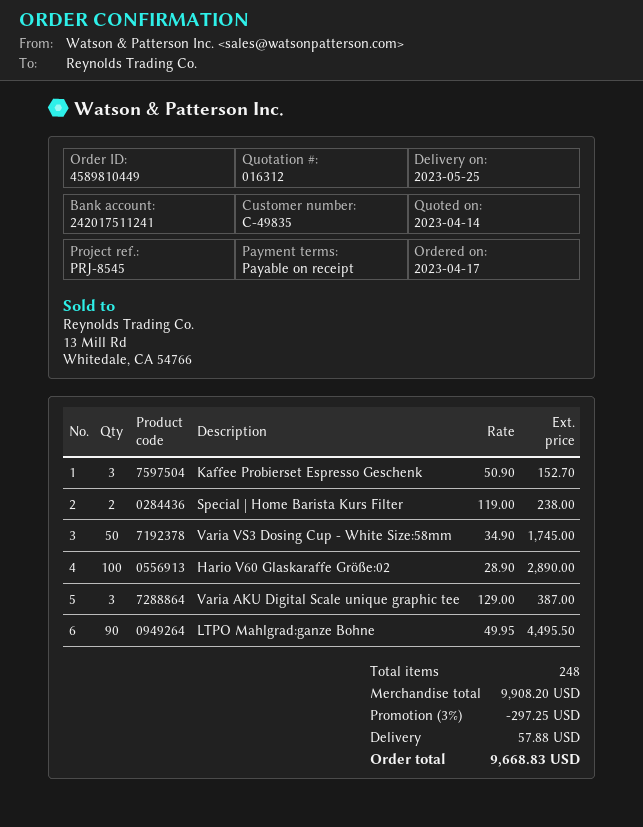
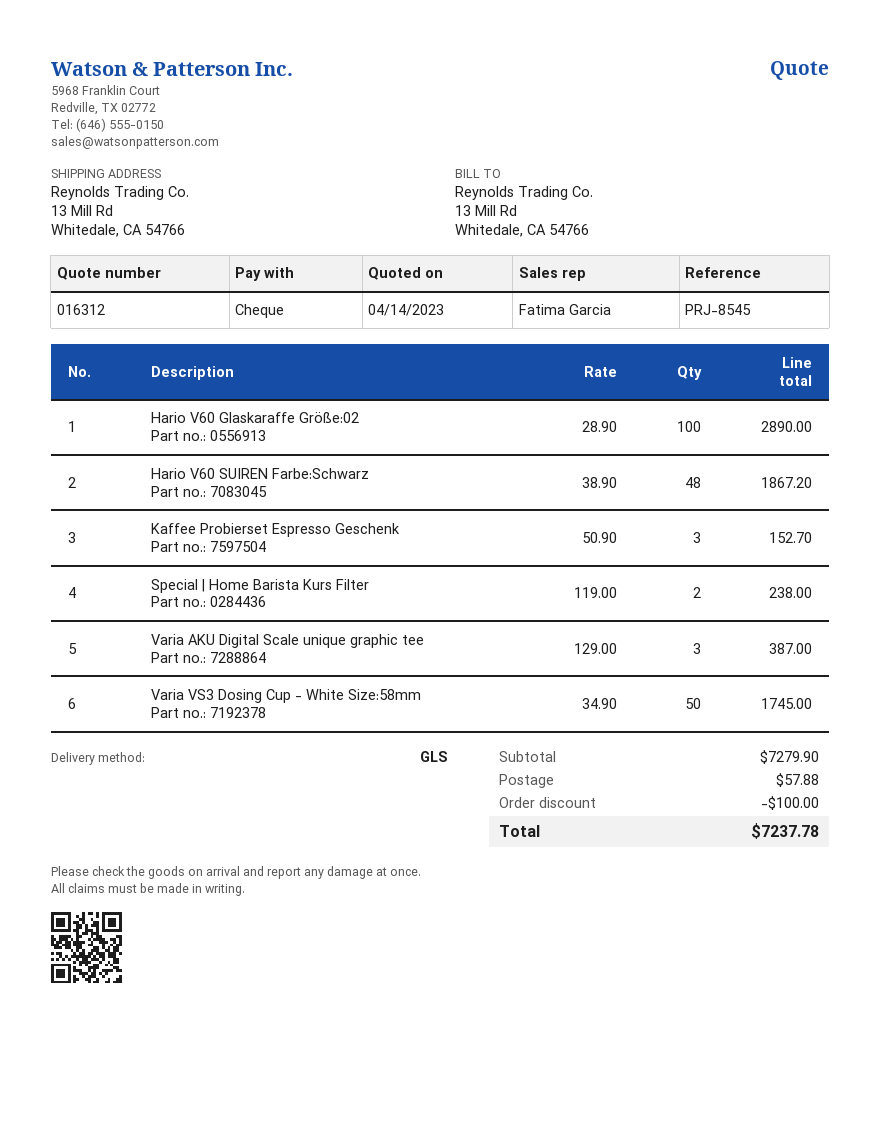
LTPO Mahlgrad:ganze Bohne: 90 x 49.95 = 4495.50 -> none
Hario V60 SUIREN Farbe:Schwarz: none -> 48 x 38.90 = 1867.20
subtotal: 9908.20 -> 7279.90
discount: 297.25 -> 100.00
total: 9668.83 -> 7237.78

